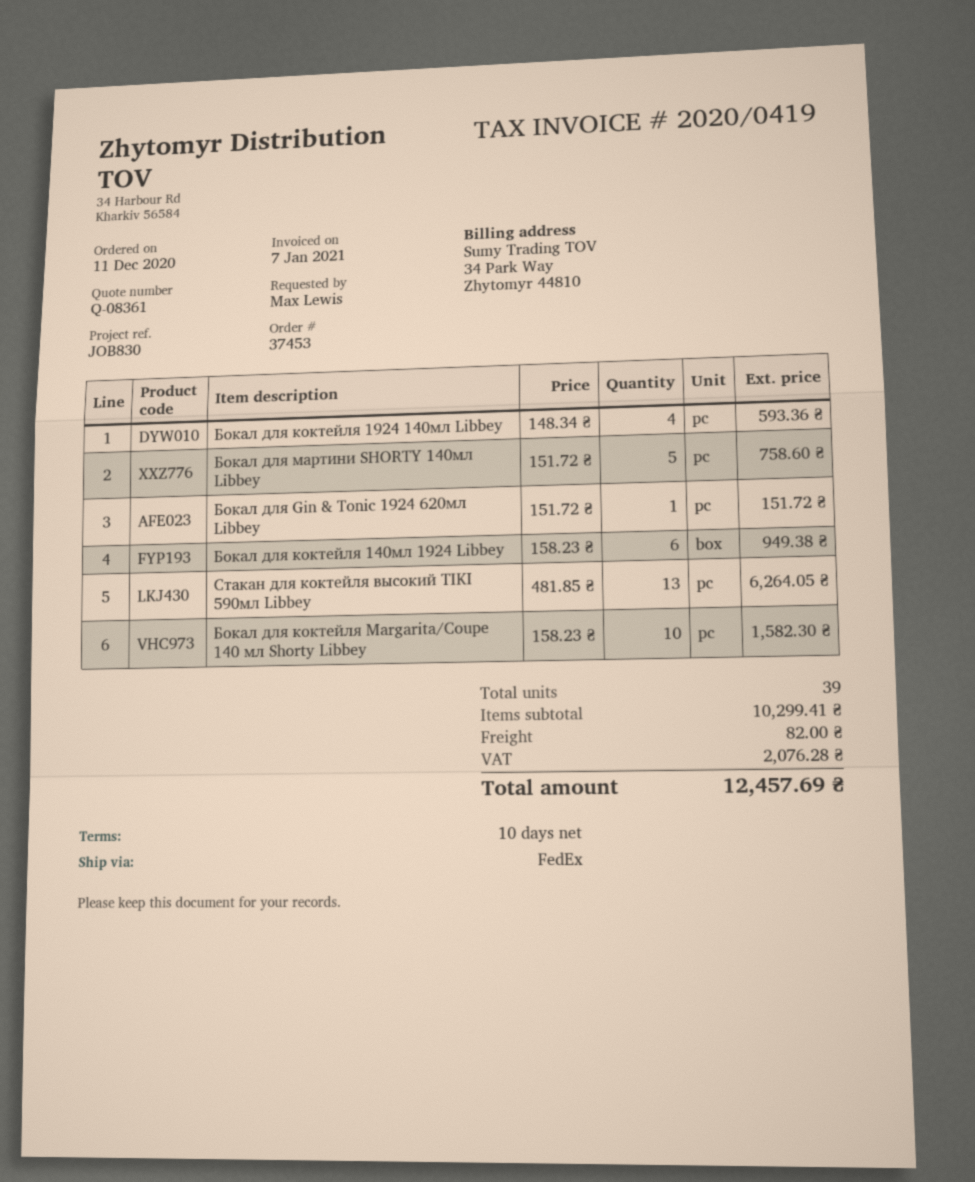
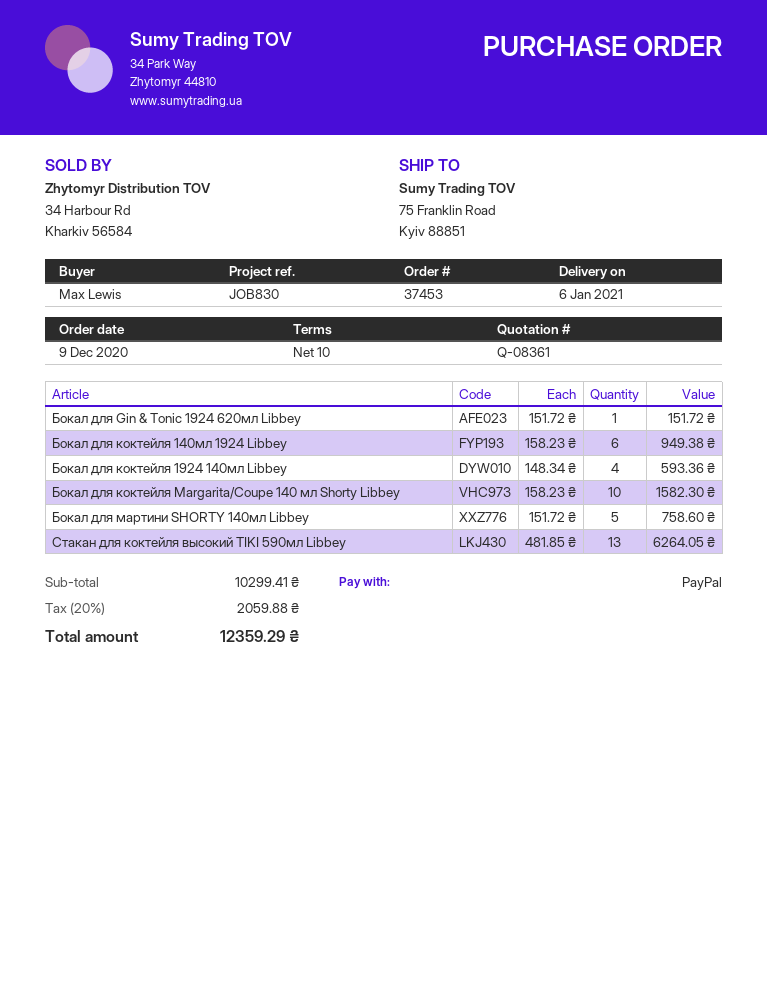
order date: 2020-12-11 -> 2020-12-09
shipping: 82.00 -> none
tax: 2076.28 -> 2059.88
total: 12457.69 -> 12359.29

